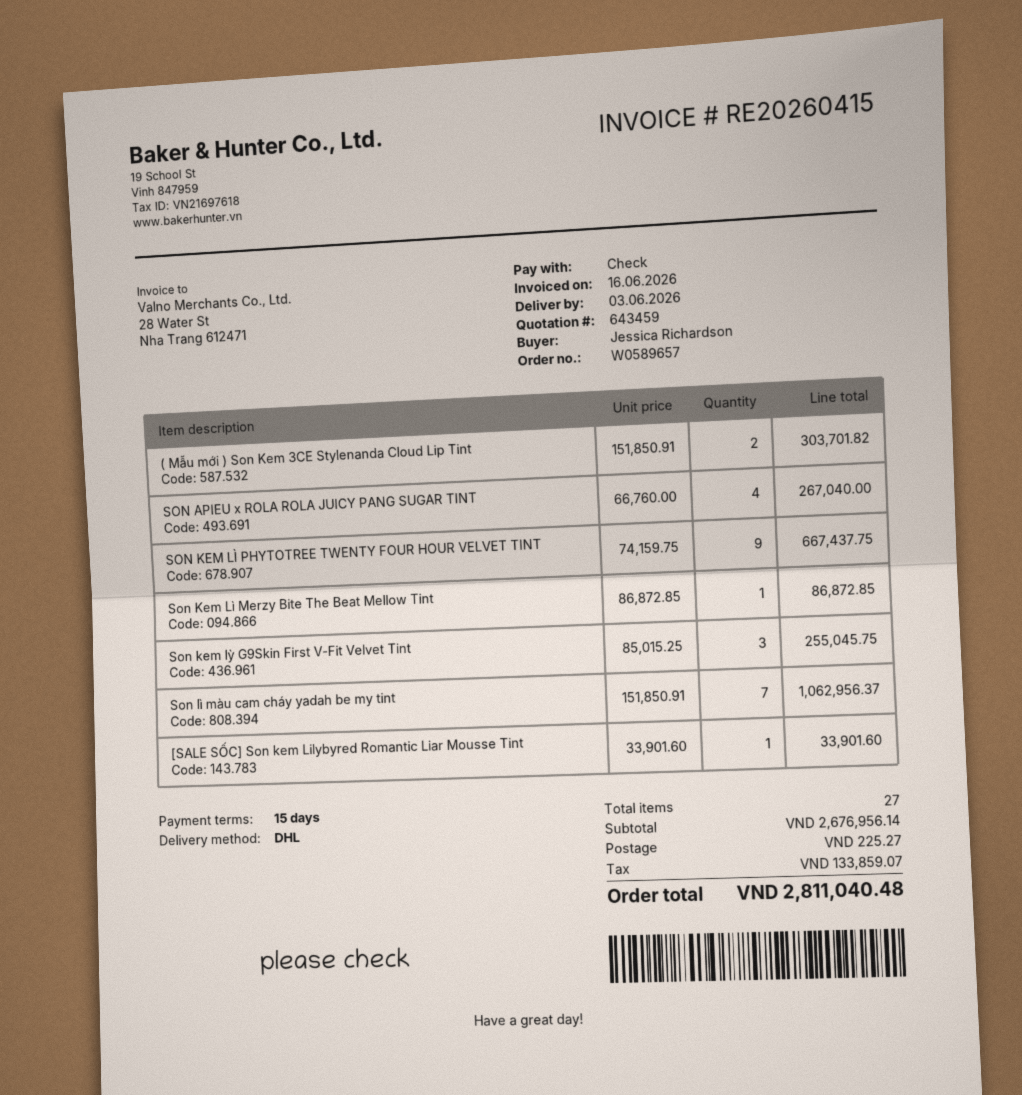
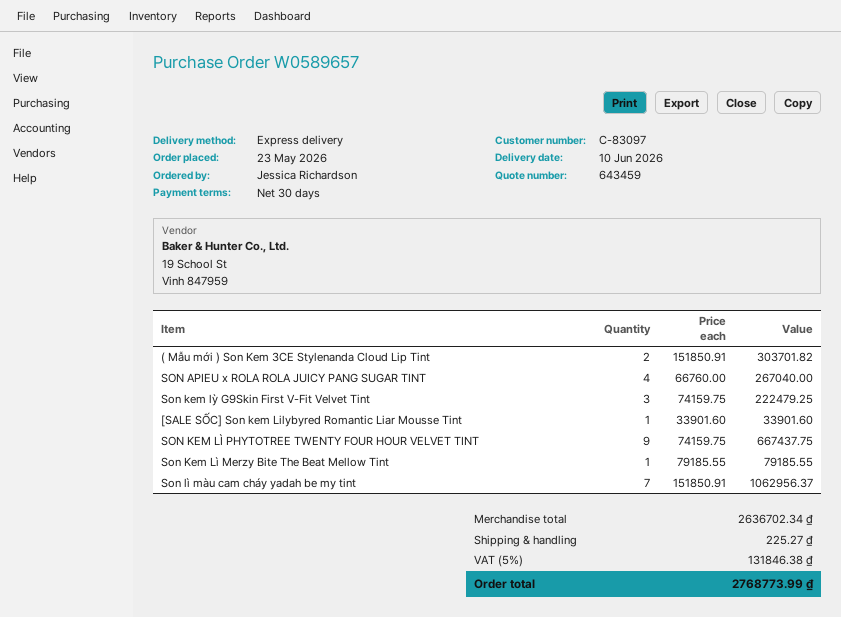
delivery date: 2026-06-03 -> 2026-06-10
payment terms: 15 days -> 30 days
shipping method: DHL -> express
Son Kem Lì Merzy Bite The Beat Mellow Tint: 1 x 86872.85 = 86872.85 -> 1 x 79185.55 = 79185.55
Son kem lỳ G9Skin First V-Fit Velvet Tint: 3 x 85015.25 = 255045.75 -> 3 x 74159.75 = 222479.25
subtotal: 2676956.14 -> 2636702.34
tax: 133859.07 -> 131846.38
total: 2811040.48 -> 2768773.99

